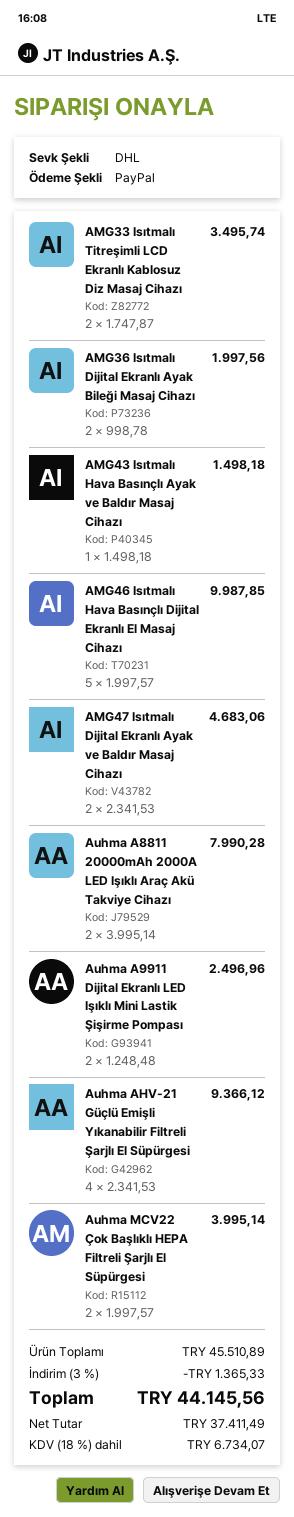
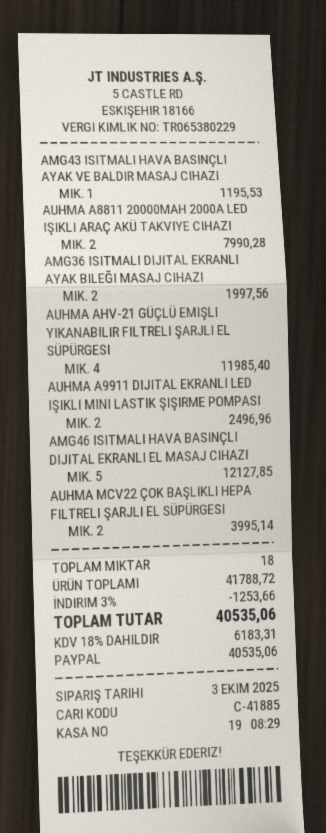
AMG33 Isıtmalı Titreşimli LCD Ekranlı Kablosuz Diz Masaj Cihazı: 2 for 3495.74 -> none
AMG43 Isıtmalı Hava Basınçlı Ayak ve Baldır Masaj Cihazı: 1 for 1498.18 -> 1 for 1195.53
AMG46 Isıtmalı Hava Basınçlı Dijital Ekranlı El Masaj Cihazı: 5 for 9987.85 -> 5 for 12127.85
AMG47 Isıtmalı Dijital Ekranlı Ayak ve Baldır Masaj Cihazı: 2 for 4683.06 -> none
Auhma AHV-21 Güçlü Emişli Yıkanabilir Filtreli Şarjlı El Süpürgesi: 4 for 9366.12 -> 4 for 11985.40
subtotal: 45510.89 -> 41788.72
discount: 3% = 1365.33 -> 3% = 1253.66
tax: 18% = 6734.07 -> 18% = 6183.31
total: 44145.56 -> 40535.06

